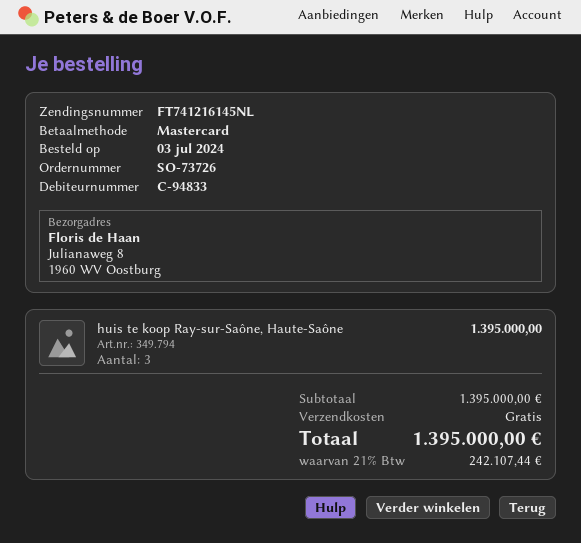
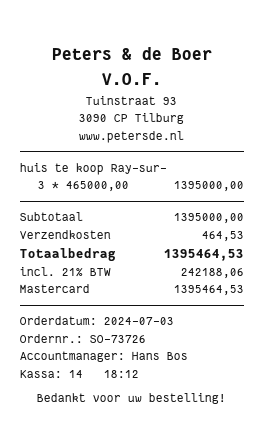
shipping: 0.00 -> 464.53
tax: 21% = 242107.44 -> 21% = 242188.06
total: 1395000.00 -> 1395464.53

